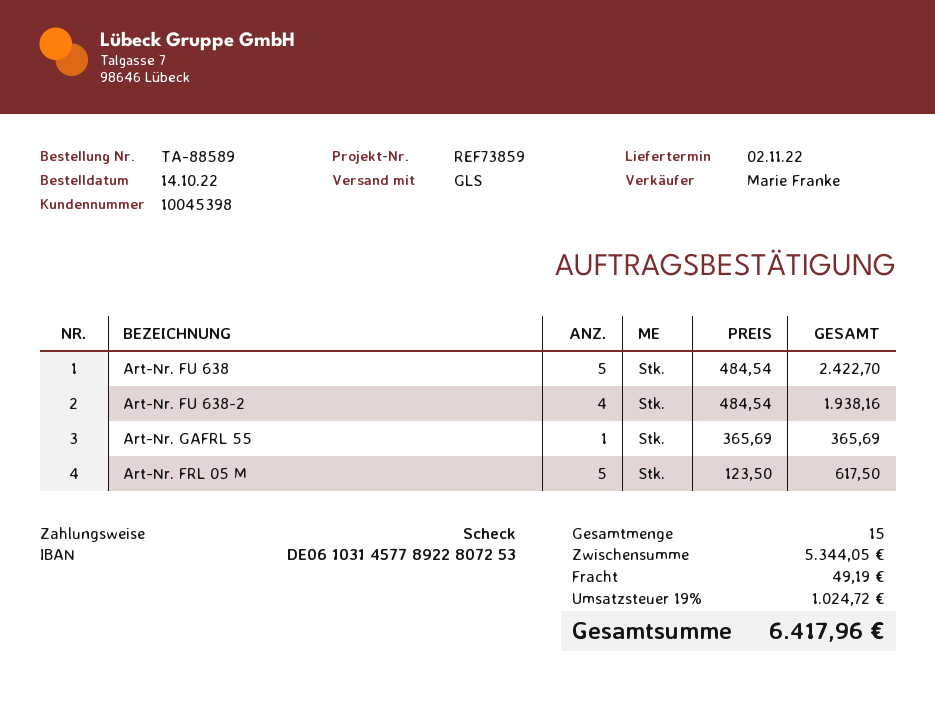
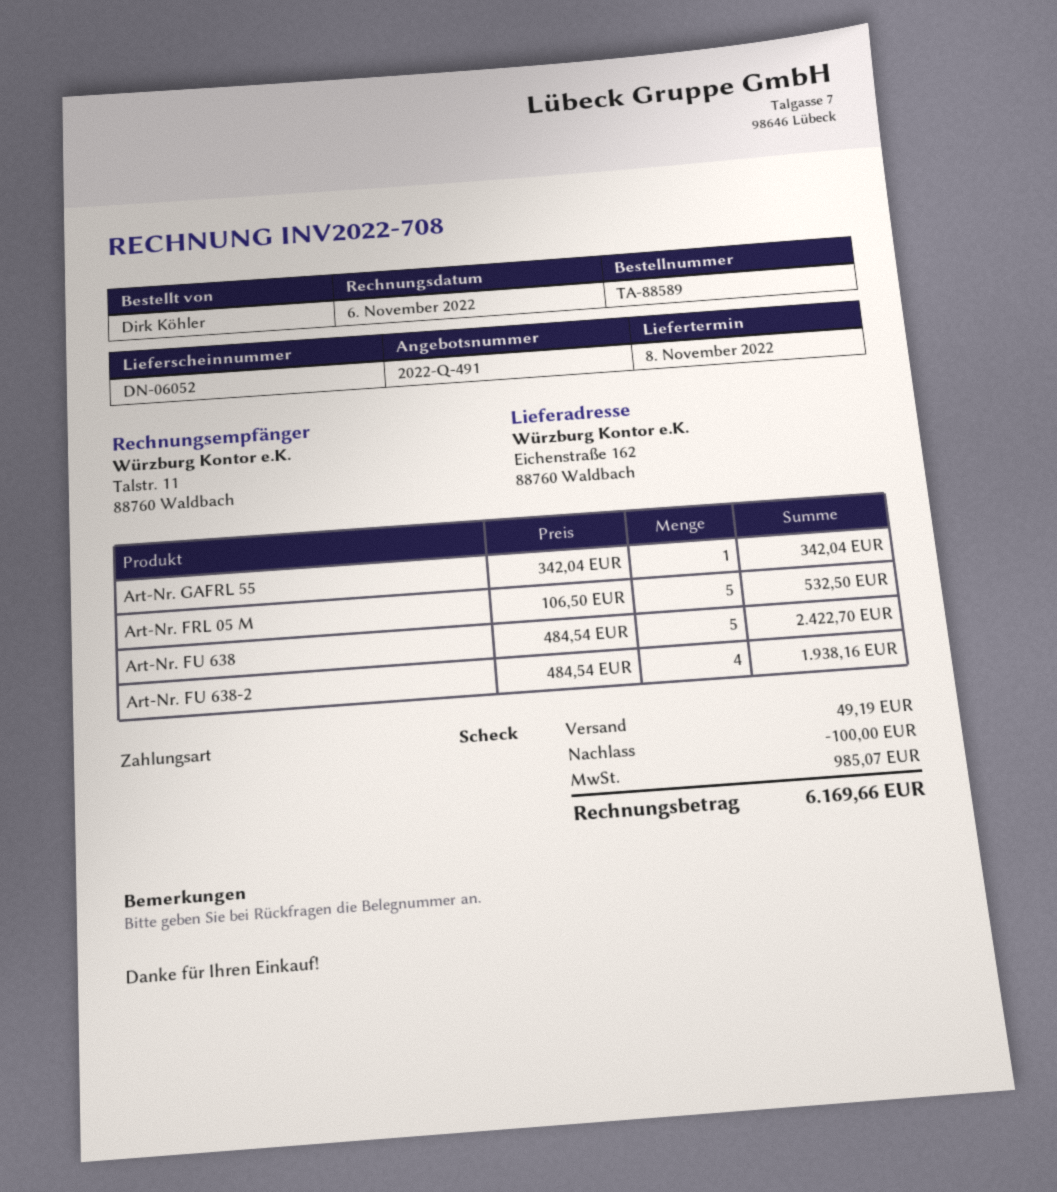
delivery date: 2022-11-02 -> 2022-11-08
Art-Nr. GAFRL 55: 1 x 365.69 = 365.69 -> 1 x 342.04 = 342.04
Art-Nr. FRL 05 M: 5 x 123.50 = 617.50 -> 5 x 106.50 = 532.50
discount: none -> 100.00
tax: 1024.72 -> 985.07
total: 6417.96 -> 6169.66

